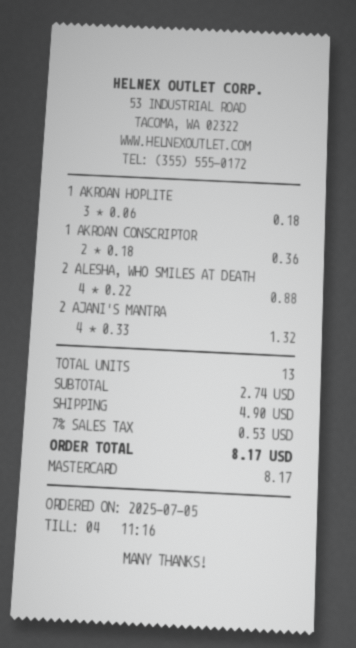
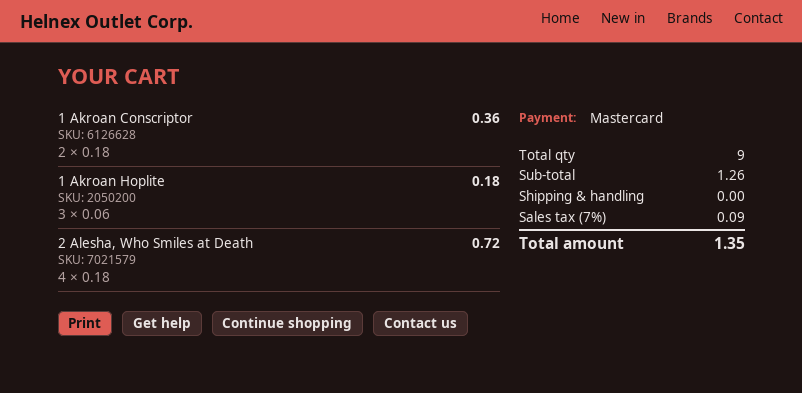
2 ALESHA, WHO SMILES AT DEATH: 4 x 0.22 = 0.88 -> 4 x 0.18 = 0.72
2 AJANI'S MANTRA: 4 x 0.33 = 1.32 -> none
total quantity: 13 -> 9
subtotal: 2.74 -> 1.26
shipping: 4.90 -> 0.00
tax: 7% = 0.53 -> 7% = 0.09
total: 8.17 -> 1.35

